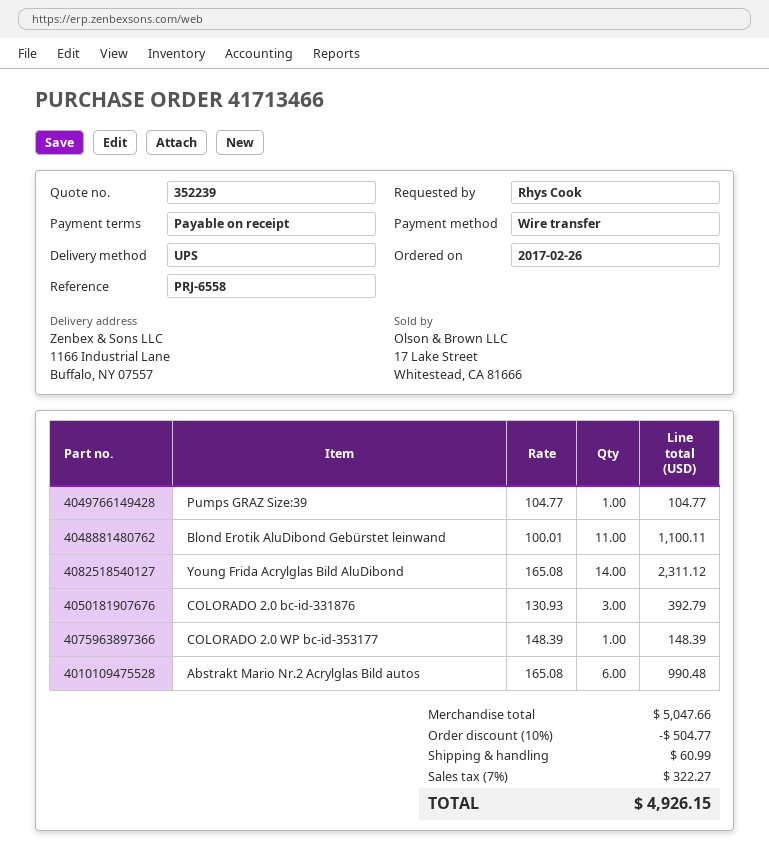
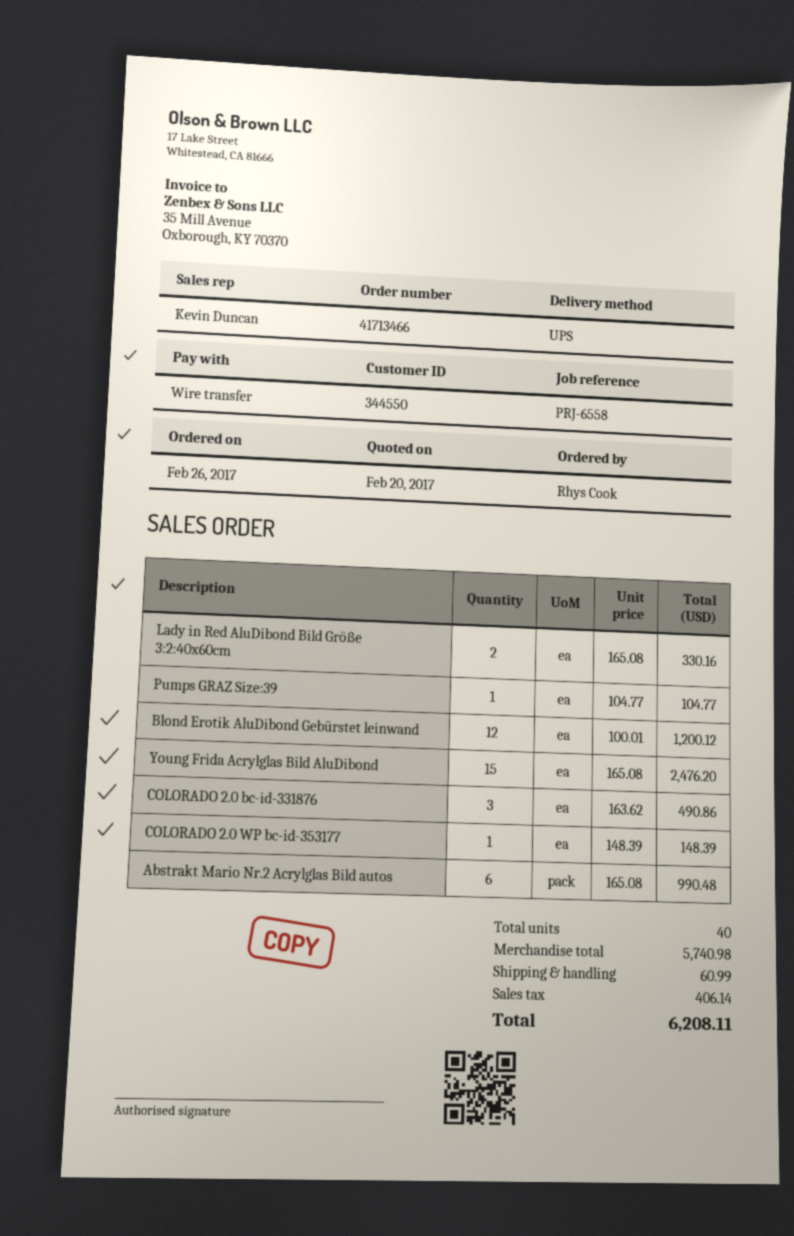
Blond Erotik AluDibond Gebürstet leinwand: 11 x 100.01 = 1100.11 -> 12 x 100.01 = 1200.12
Young Frida Acrylglas Bild AluDibond: 14 x 165.08 = 2311.12 -> 15 x 165.08 = 2476.20
COLORADO 2.0 bc-id-331876: 3 x 130.93 = 392.79 -> 3 x 163.62 = 490.86
Lady in Red AluDibond Bild Größe 3:2:40x60cm: none -> 2 x 165.08 = 330.16
subtotal: 5047.66 -> 5740.98
discount: 10% = 504.77 -> none
tax: 322.27 -> 406.14
total: 4926.15 -> 6208.11

